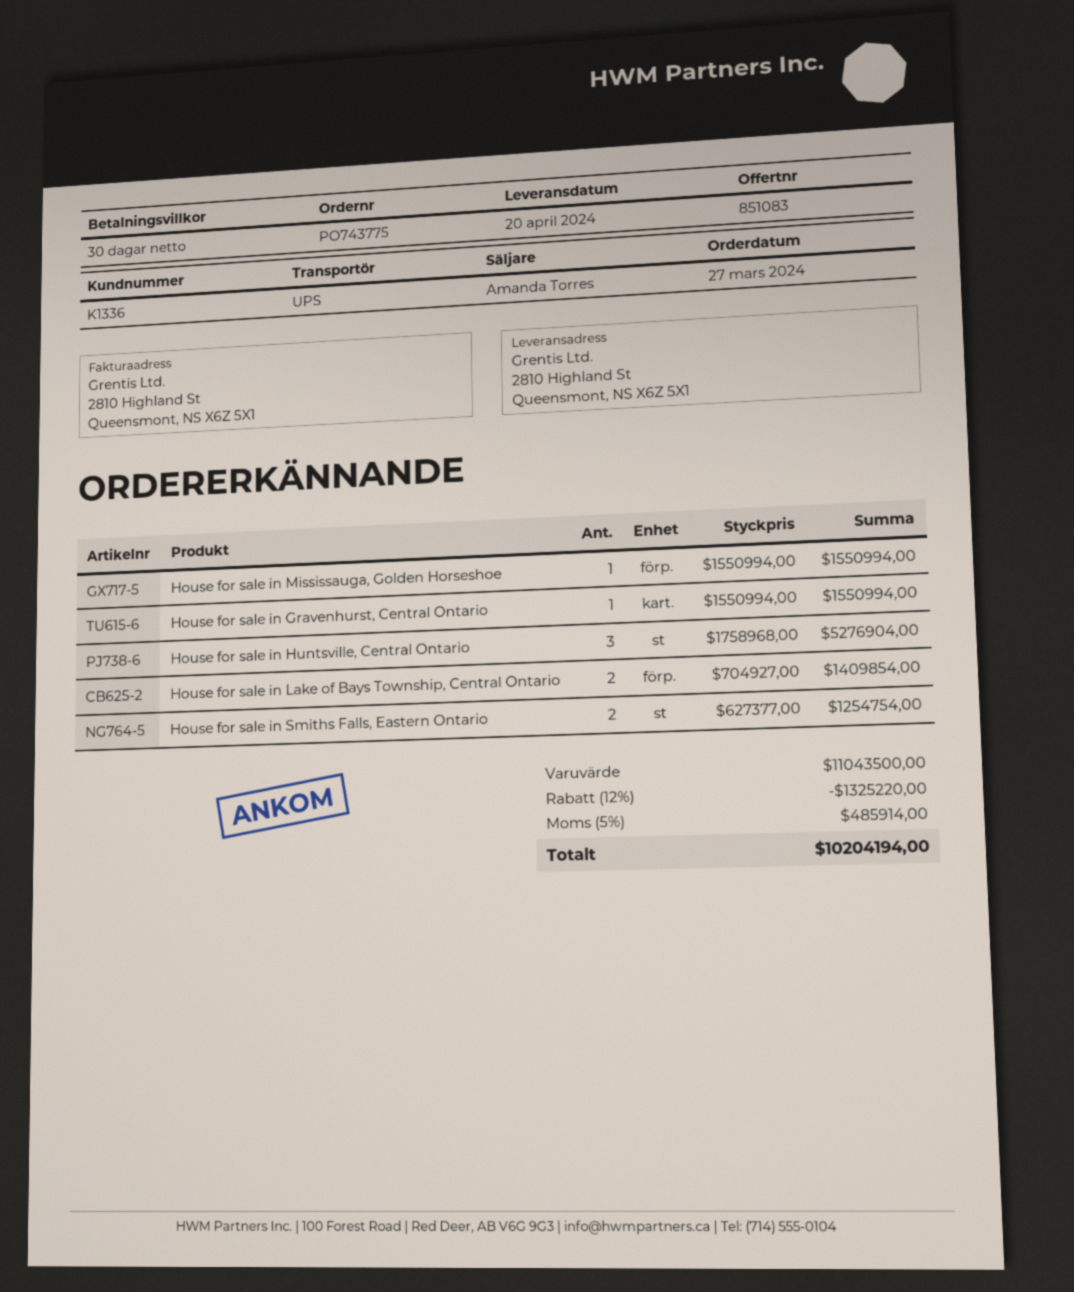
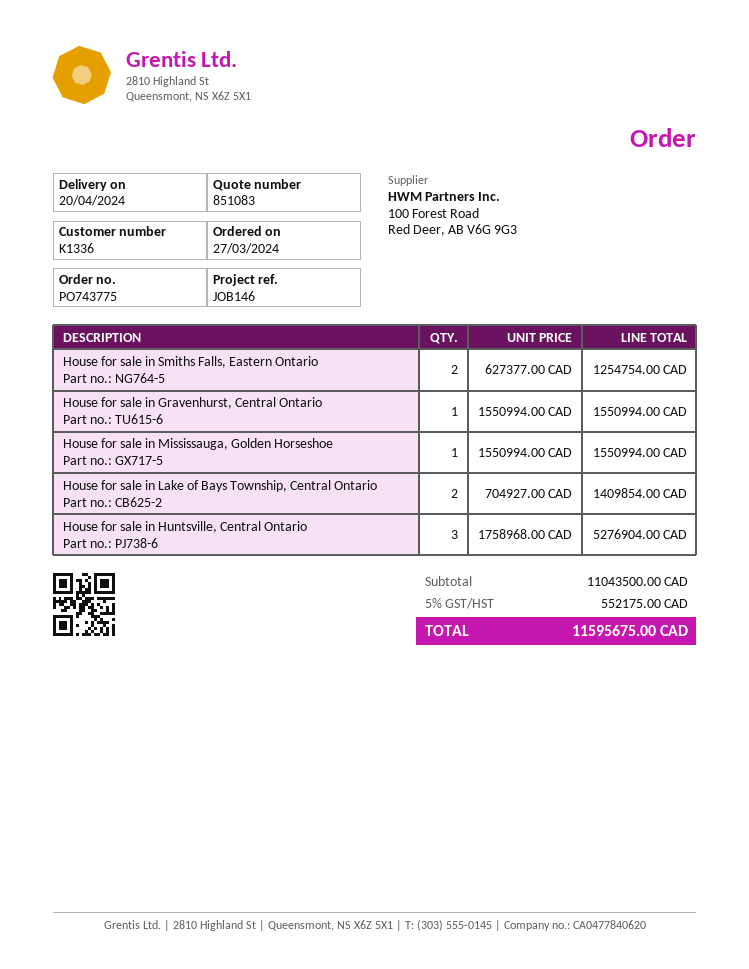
discount: 12% = 1325220.00 -> none
tax: 5% = 485914.00 -> 5% = 552175.00
total: 10204194.00 -> 11595675.00

